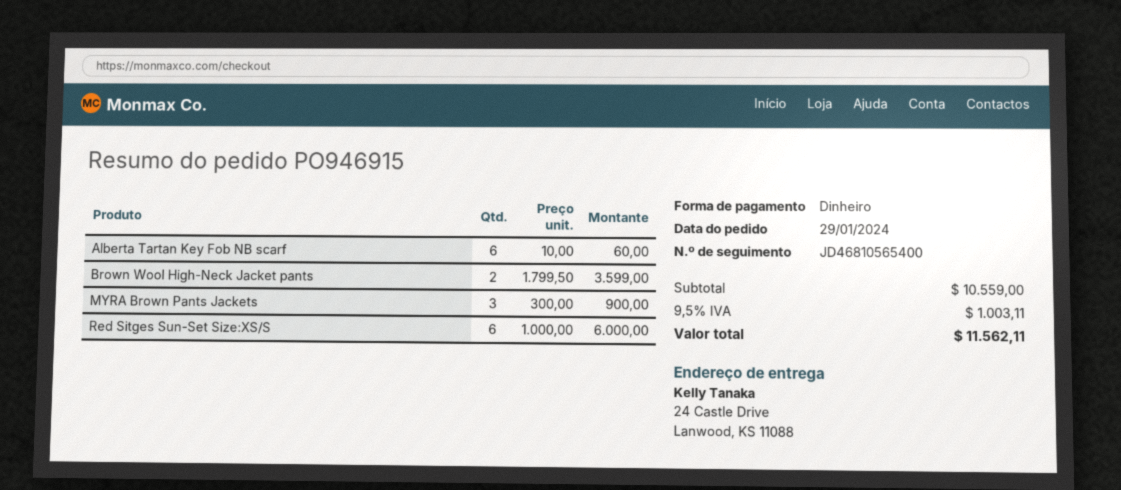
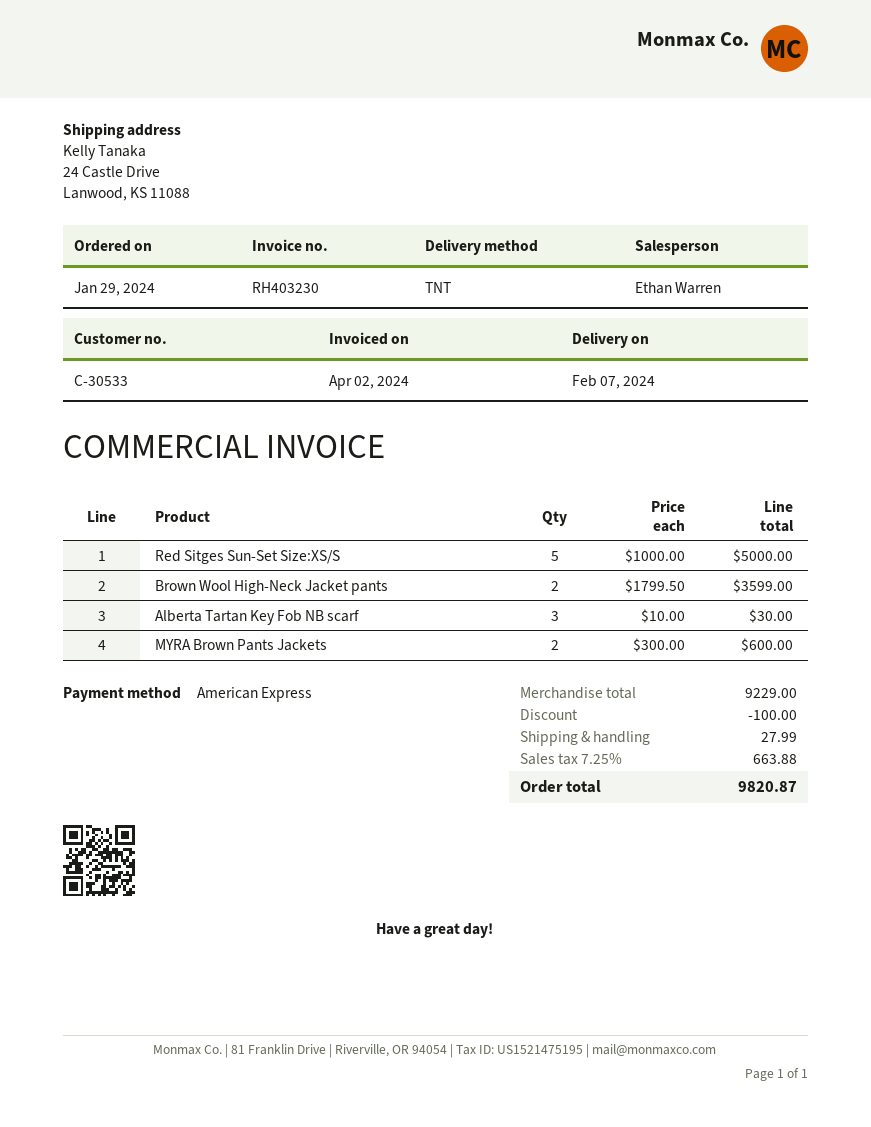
payment method: cash -> American Express
Alberta Tartan Key Fob NB scarf: 6 x 10.00 = 60.00 -> 3 x 10.00 = 30.00
MYRA Brown Pants Jackets: 3 x 300.00 = 900.00 -> 2 x 300.00 = 600.00
Red Sitges Sun-Set Size:XS/S: 6 x 1000.00 = 6000.00 -> 5 x 1000.00 = 5000.00
subtotal: 10559.00 -> 9229.00
discount: none -> 100.00
shipping: none -> 27.99
tax: 9.5% = 1003.11 -> 7.25% = 663.88
total: 11562.11 -> 9820.87

